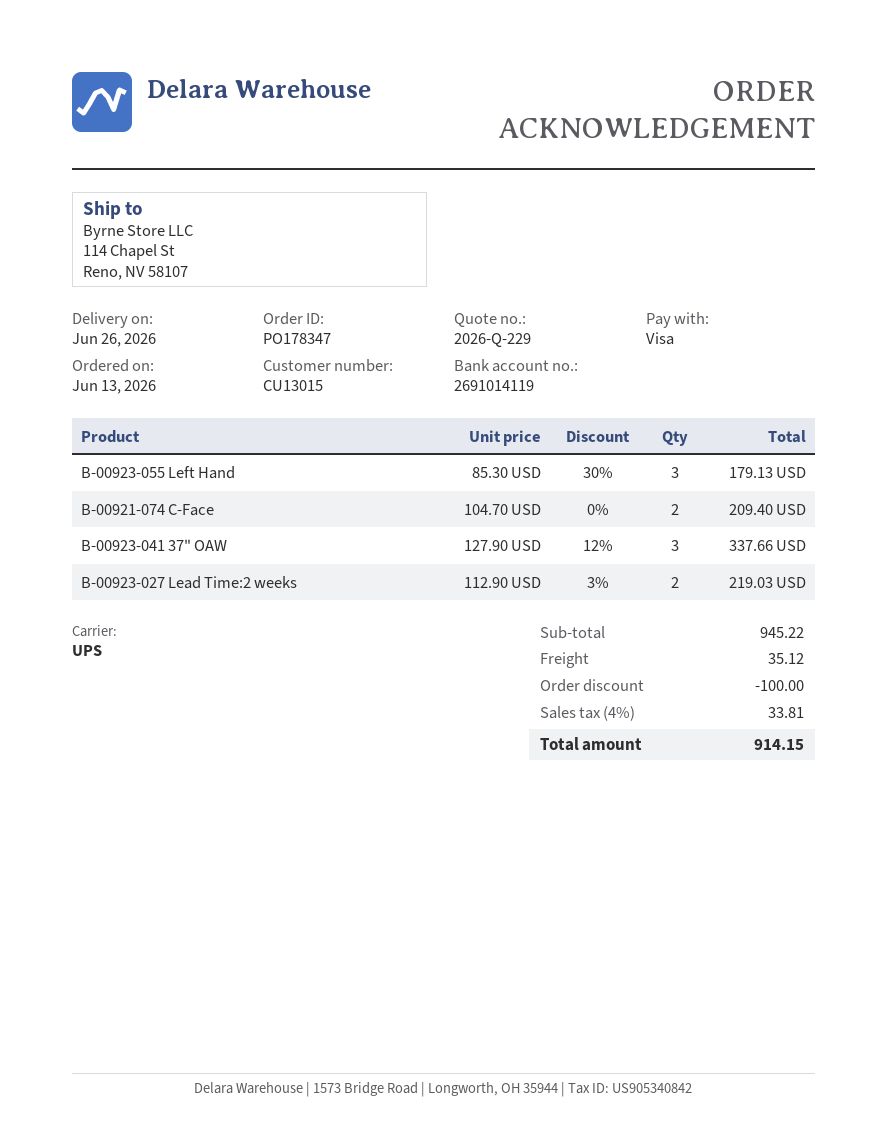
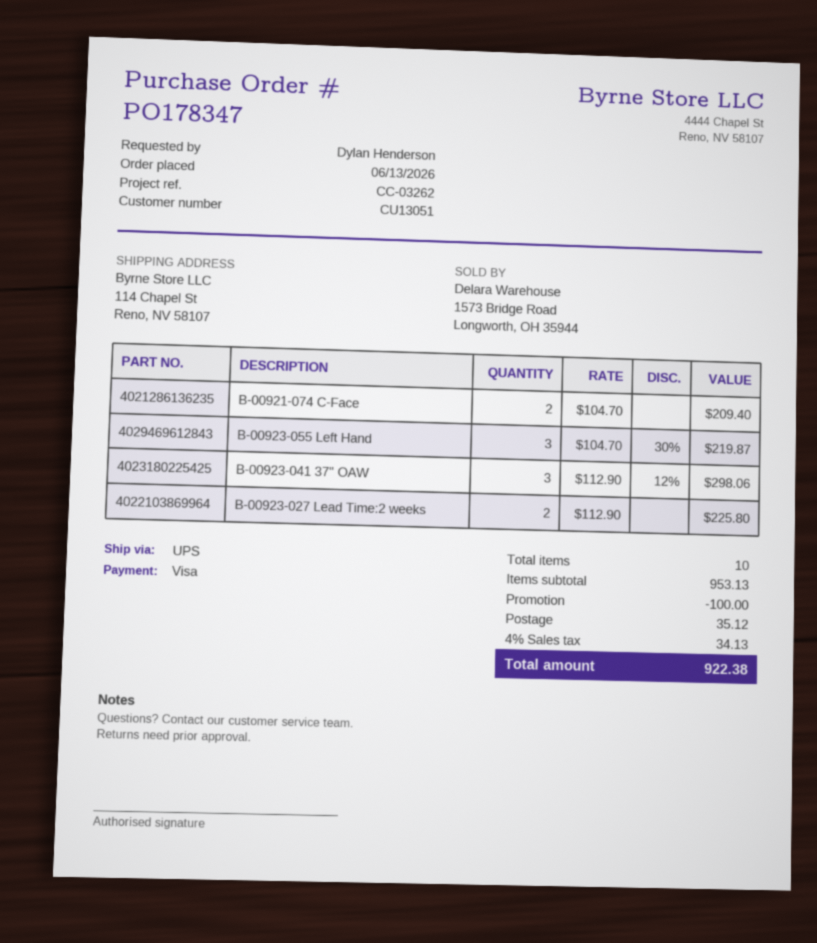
customer number: CU13015 -> CU13051
B-00923-055 Left Hand: 3 x 85.30 - 30% = 179.13 -> 3 x 104.70 - 30% = 219.87
B-00923-041 37" OAW: 3 x 127.90 - 12% = 337.66 -> 3 x 112.90 - 12% = 298.06
B-00923-027 Lead Time:2 weeks: 2 x 112.90 - 3% = 219.03 -> 2 x 112.90 = 225.80
subtotal: 945.22 -> 953.13
tax: 4% = 33.81 -> 4% = 34.13
total: 914.15 -> 922.38

